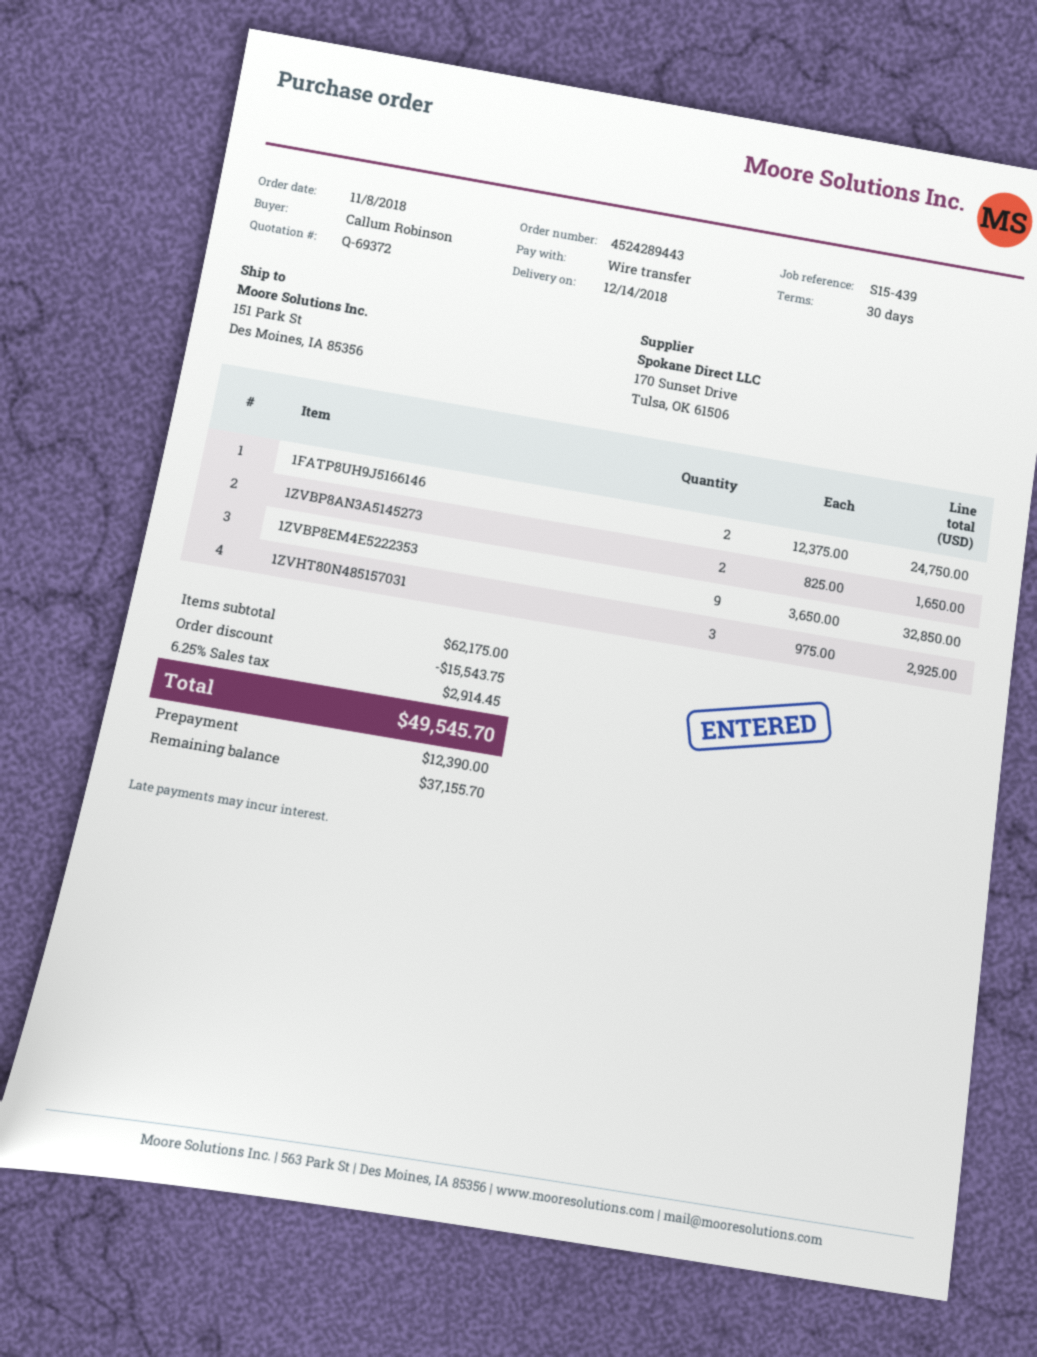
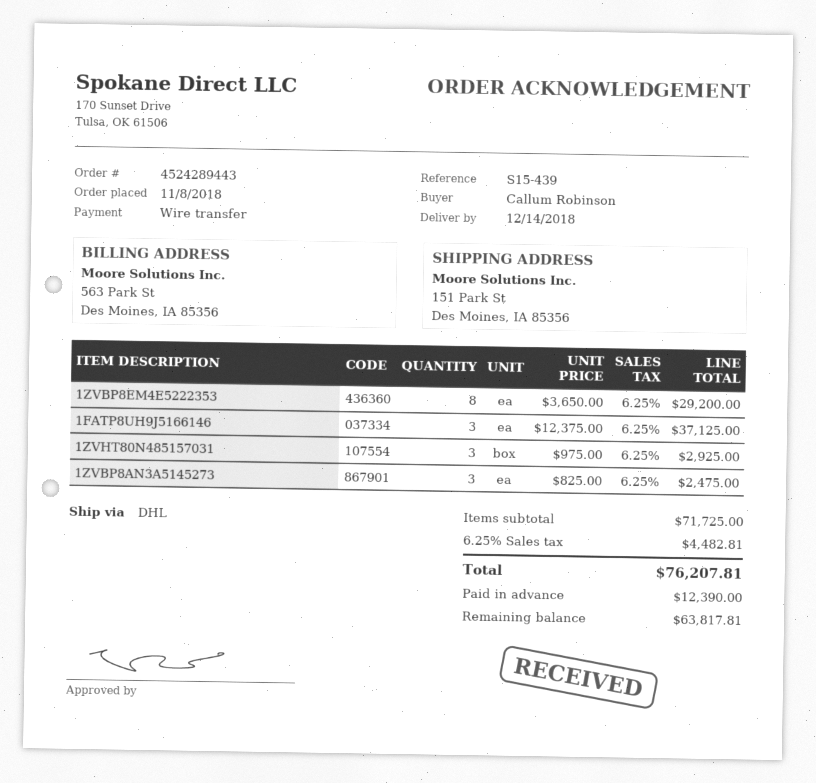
1FATP8UH9J5166146: 2 x 12375.00 = 24750.00 -> 3 x 12375.00 = 37125.00
1ZVBP8AN3A5145273: 2 x 825.00 = 1650.00 -> 3 x 825.00 = 2475.00
1ZVBP8EM4E5222353: 9 x 3650.00 = 32850.00 -> 8 x 3650.00 = 29200.00
subtotal: 62175.00 -> 71725.00
discount: 15543.75 -> none
tax: 6.25% = 2914.45 -> 6.25% = 4482.81
total: 49545.70 -> 76207.81
balance: 37155.70 -> 63817.81

